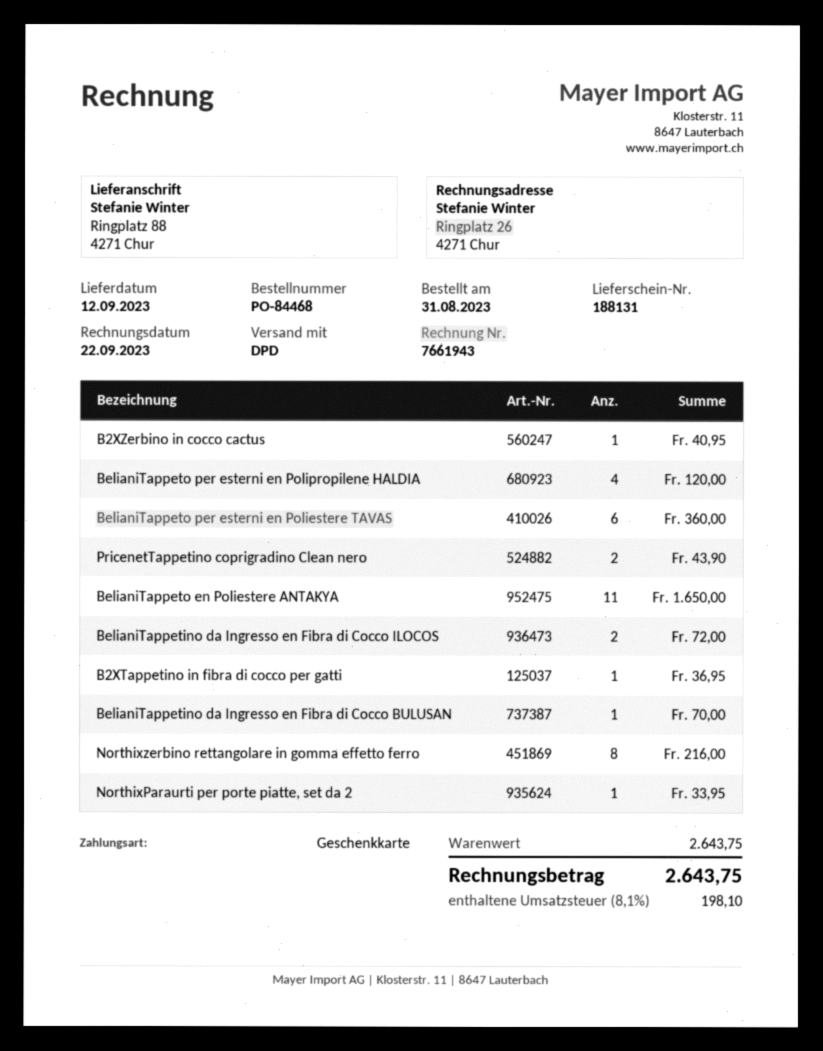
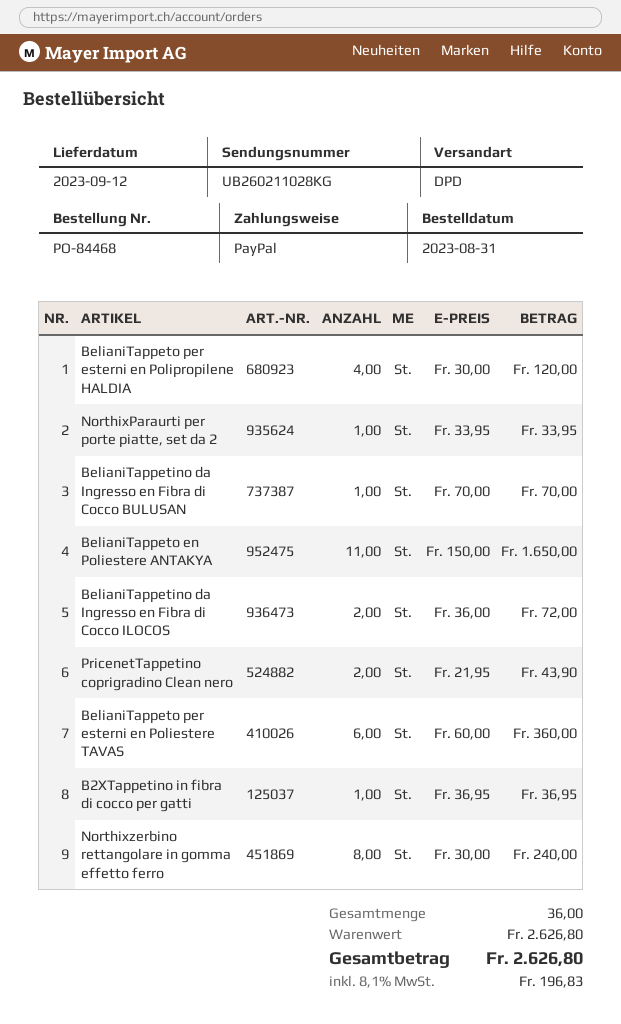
payment method: gift card -> PayPal
B2XZerbino in cocco cactus: 1 for 40.95 -> none
Northixzerbino rettangolare in gomma effetto ferro: 8 for 216.00 -> 8 for 240.00
subtotal: 2643.75 -> 2626.80
tax: 8.1% = 198.10 -> 8.1% = 196.83
total: 2643.75 -> 2626.80

